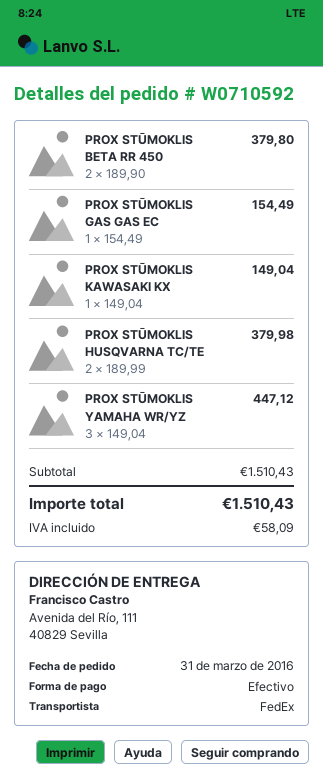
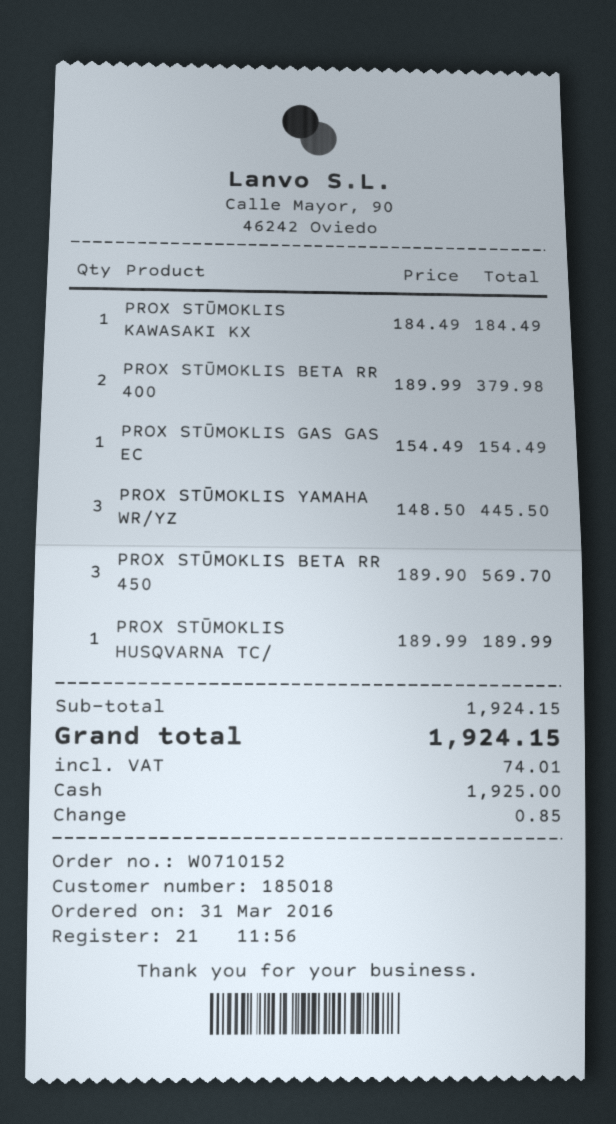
order number: W0710592 -> W0710152
PROX STŪMOKLIS BETA RR 450: 2 x 189.90 = 379.80 -> 3 x 189.90 = 569.70
PROX STŪMOKLIS KAWASAKI KX: 1 x 149.04 = 149.04 -> 1 x 184.49 = 184.49
PROX STŪMOKLIS HUSQVARNA TC/TE: 2 x 189.99 = 379.98 -> 1 x 189.99 = 189.99
PROX STŪMOKLIS YAMAHA WR/YZ: 3 x 149.04 = 447.12 -> 3 x 148.50 = 445.50
PROX STŪMOKLIS BETA RR 400: none -> 2 x 189.99 = 379.98
subtotal: 1510.43 -> 1924.15
tax: 58.09 -> 74.01
total: 1510.43 -> 1924.15

